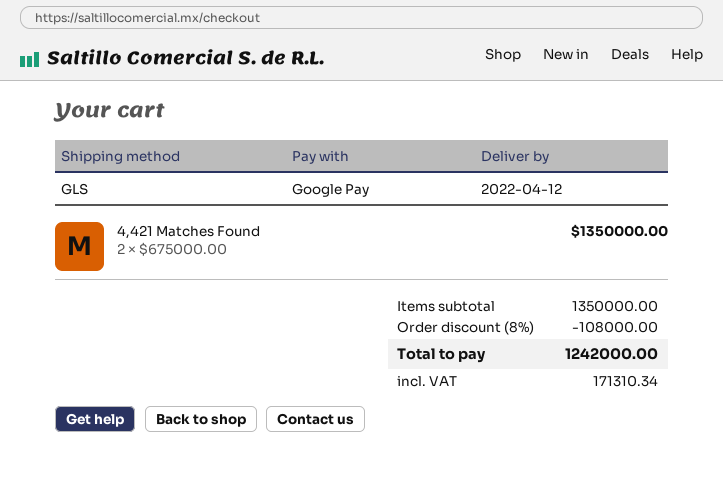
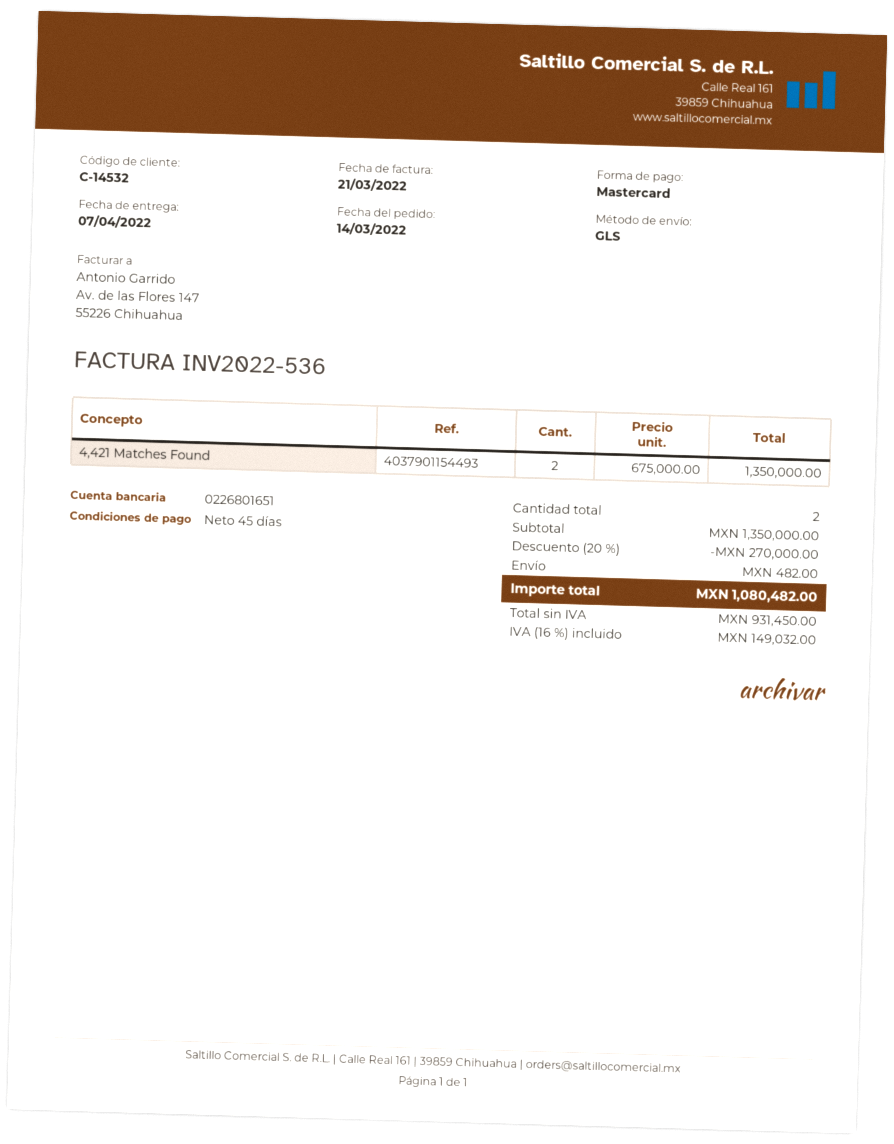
delivery date: 2022-04-12 -> 2022-04-07
payment method: Google Pay -> Mastercard
discount: 8% = 108000.00 -> 20% = 270000.00
shipping: none -> 482.00
tax: 171310.34 -> 149032.00
total: 1242000.00 -> 1080482.00

